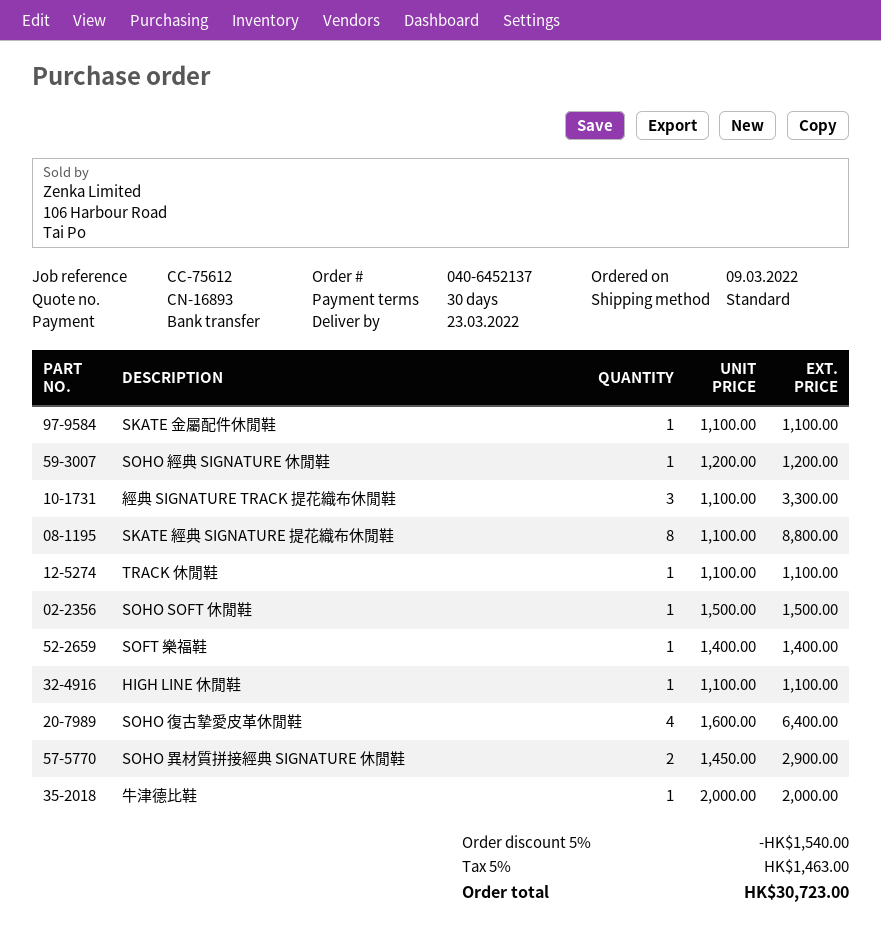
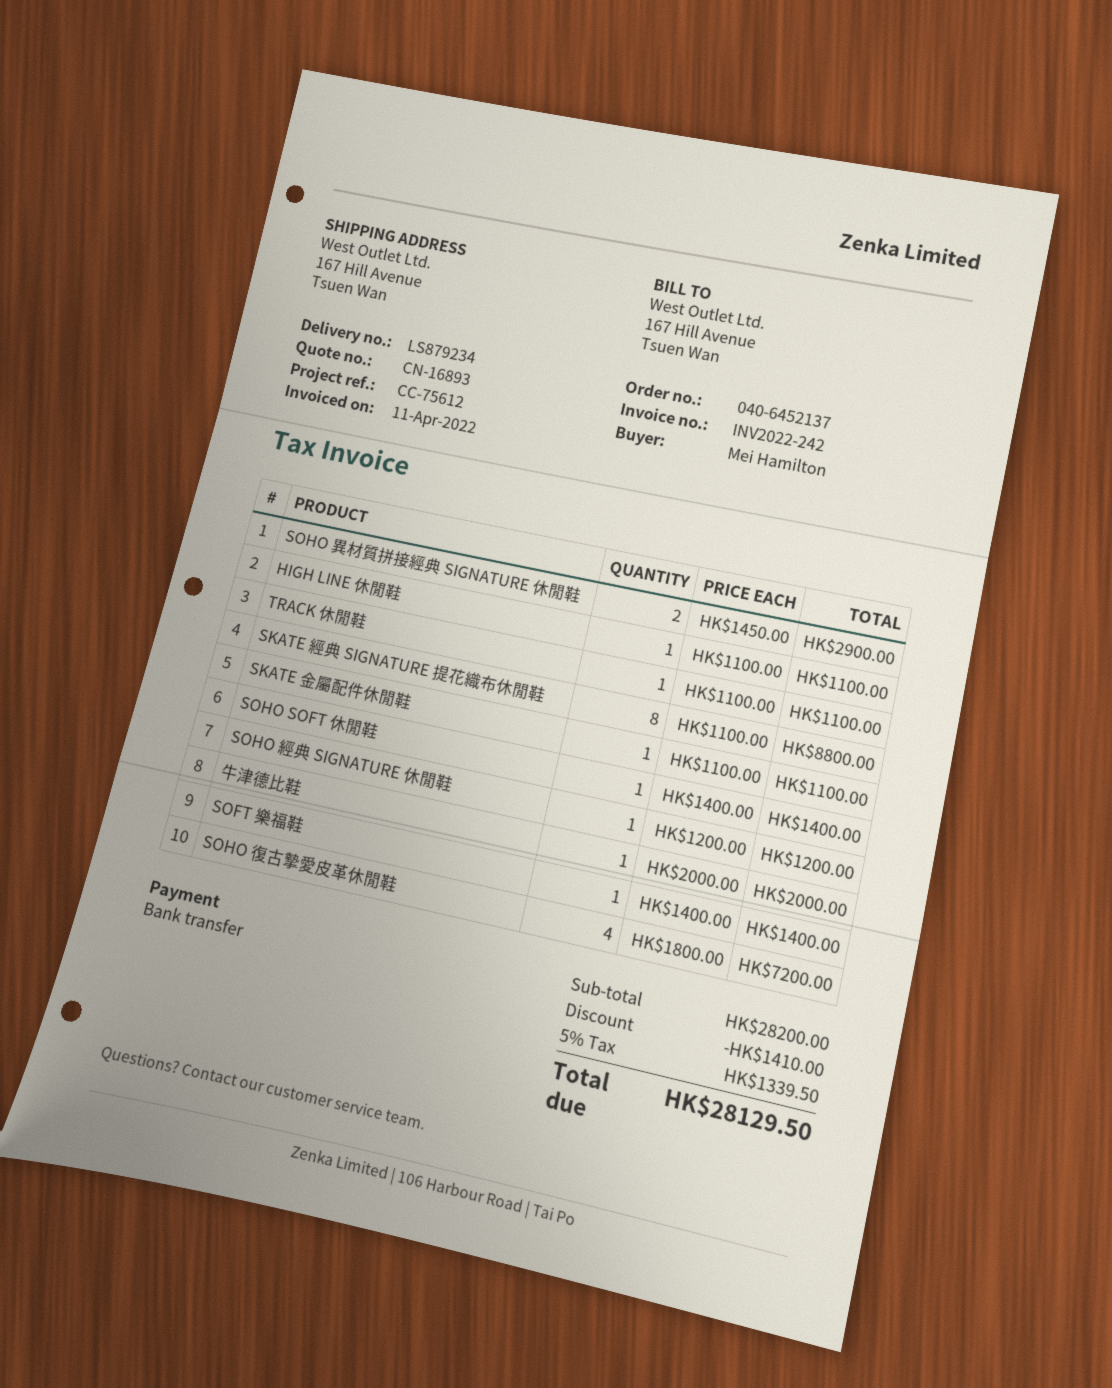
經典 SIGNATURE TRACK 提花織布休閒鞋: 3 x 1100.00 = 3300.00 -> none
SOHO SOFT 休閒鞋: 1 x 1500.00 = 1500.00 -> 1 x 1400.00 = 1400.00
SOHO 復古摯愛皮革休閒鞋: 4 x 1600.00 = 6400.00 -> 4 x 1800.00 = 7200.00
discount: 1540.00 -> 1410.00
tax: 5% = 1463.00 -> 5% = 1339.50
total: 30723.00 -> 28129.50

